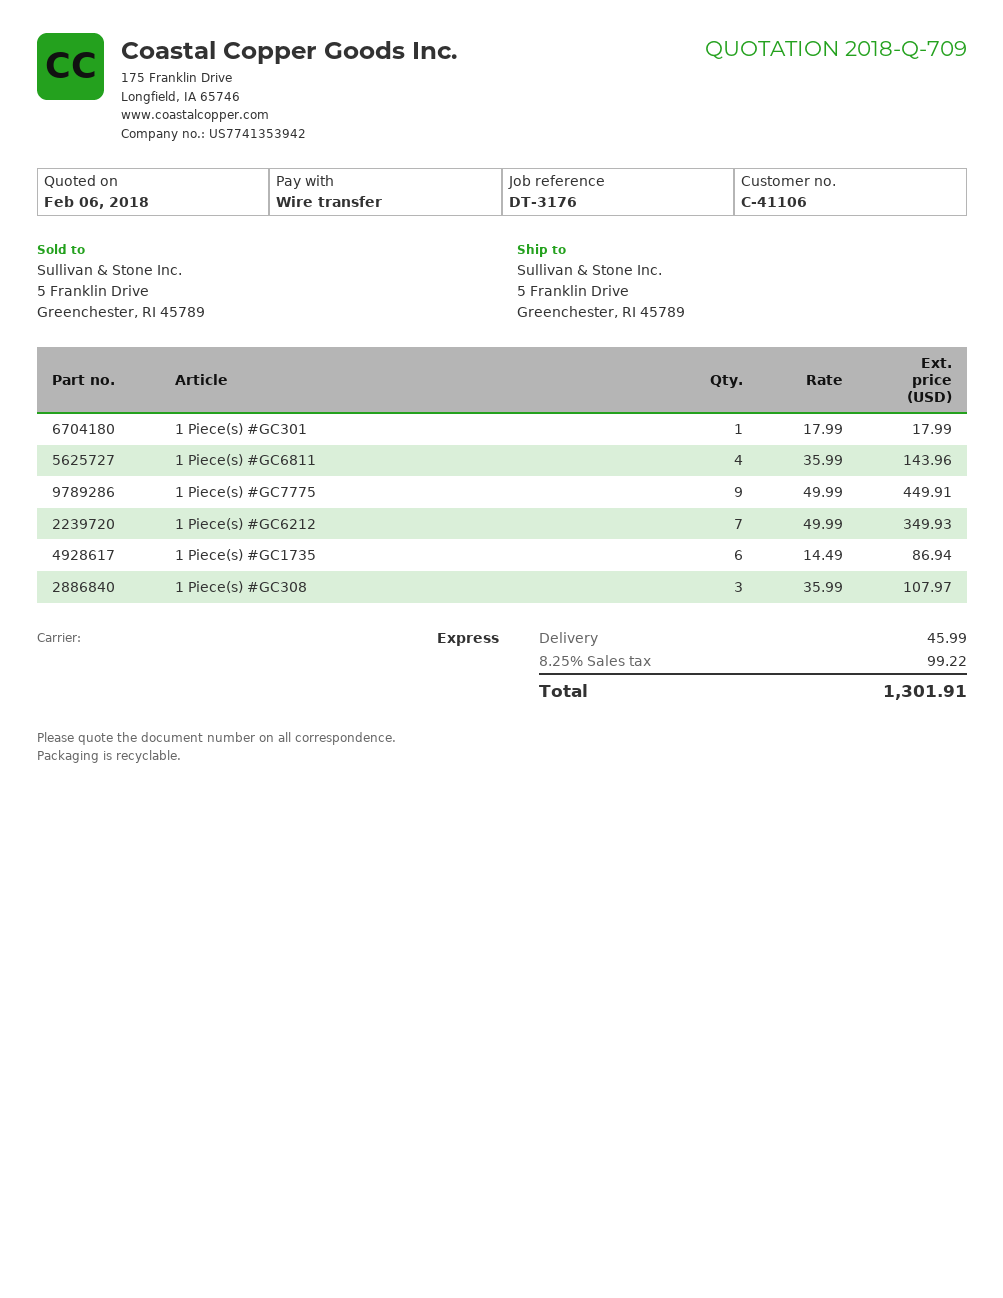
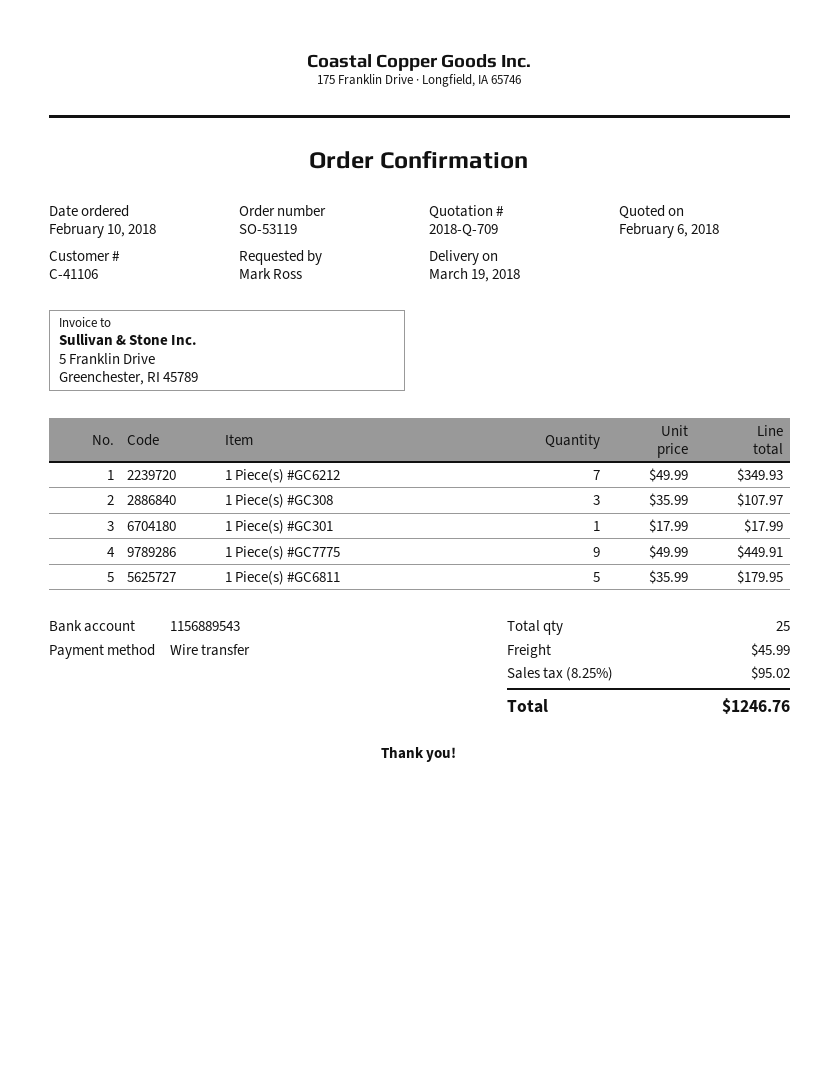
1 Piece(s) #GC6811: 4 x 35.99 = 143.96 -> 5 x 35.99 = 179.95
1 Piece(s) #GC1735: 6 x 14.49 = 86.94 -> none
tax: 8.25% = 99.22 -> 8.25% = 95.02
total: 1301.91 -> 1246.76

